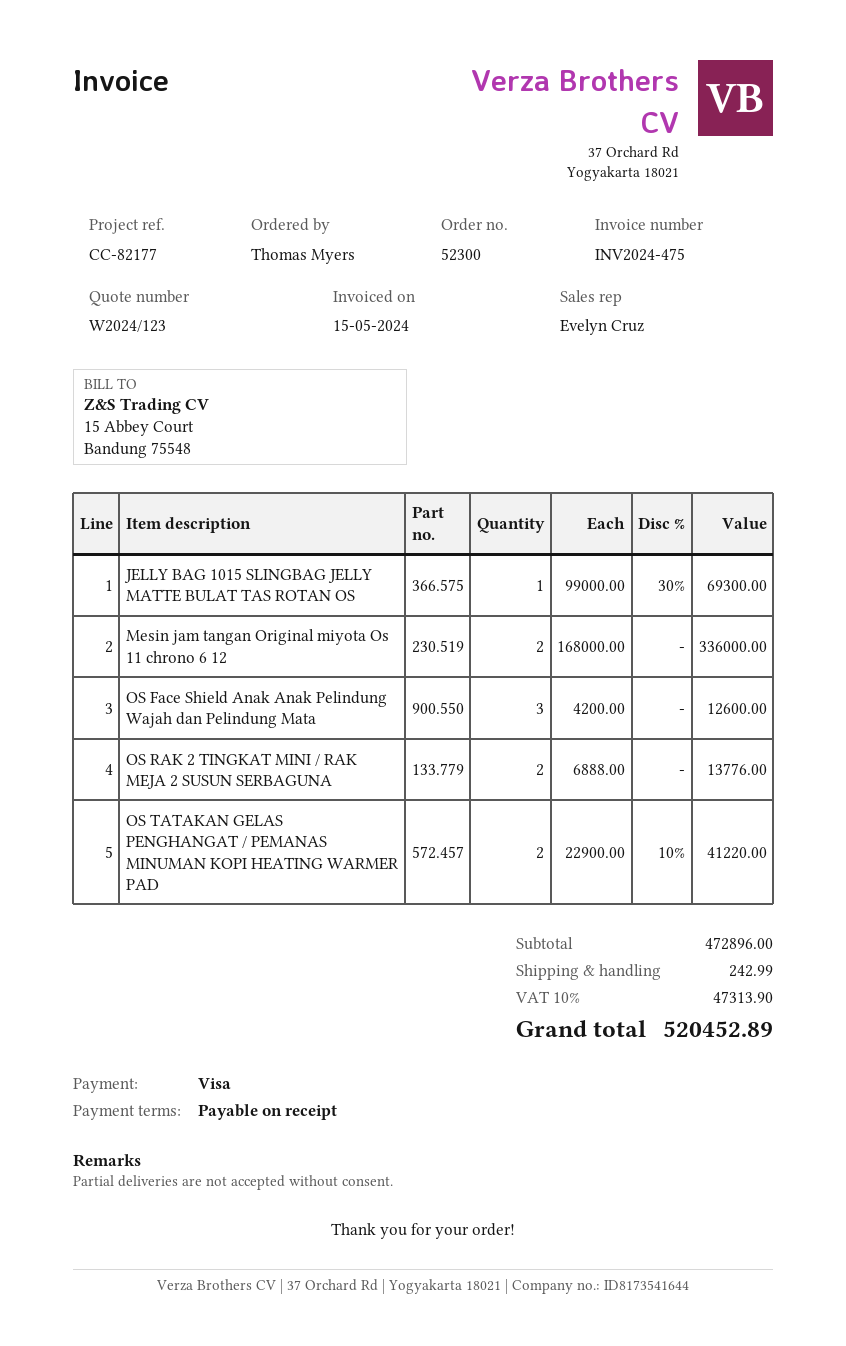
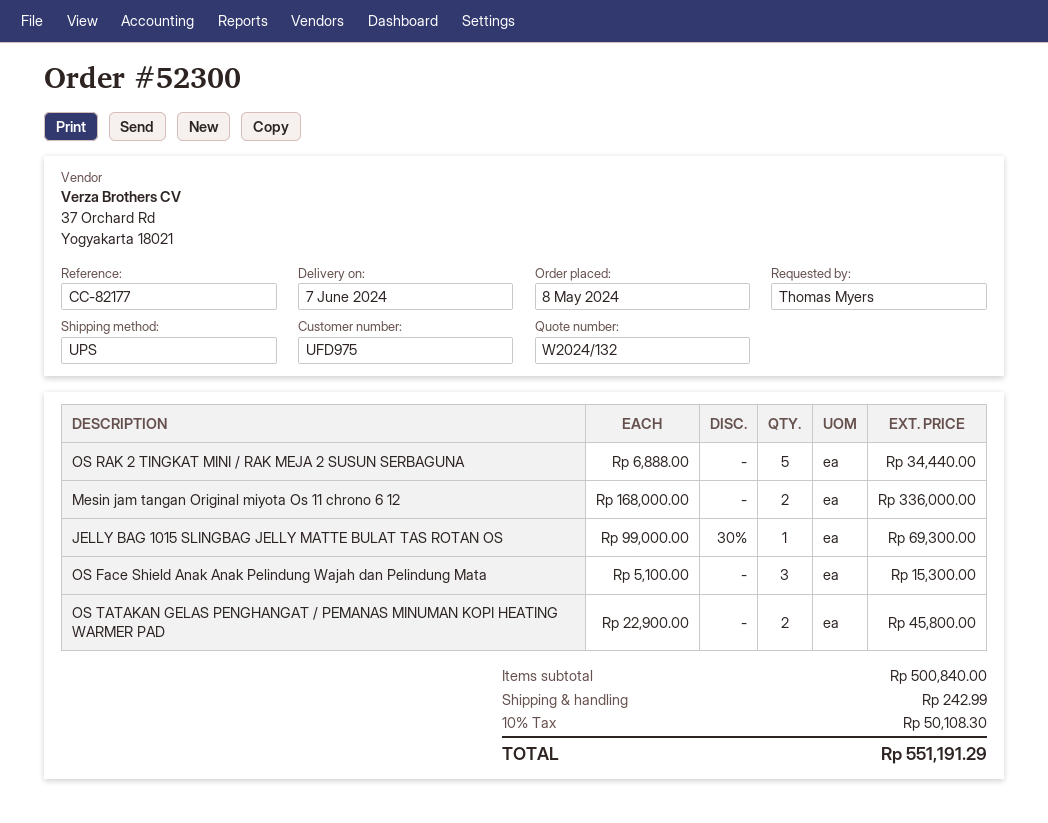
quote number: W2024/123 -> W2024/132
OS Face Shield Anak Anak Pelindung Wajah dan Pelindung Mata: 3 x 4200.00 = 12600.00 -> 3 x 5100.00 = 15300.00
OS RAK 2 TINGKAT MINI / RAK MEJA 2 SUSUN SERBAGUNA: 2 x 6888.00 = 13776.00 -> 5 x 6888.00 = 34440.00
OS TATAKAN GELAS PENGHANGAT / PEMANAS MINUMAN KOPI HEATING WARMER PAD: 2 x 22900.00 - 10% = 41220.00 -> 2 x 22900.00 = 45800.00
subtotal: 472896.00 -> 500840.00
tax: 10% = 47313.90 -> 10% = 50108.30
total: 520452.89 -> 551191.29

